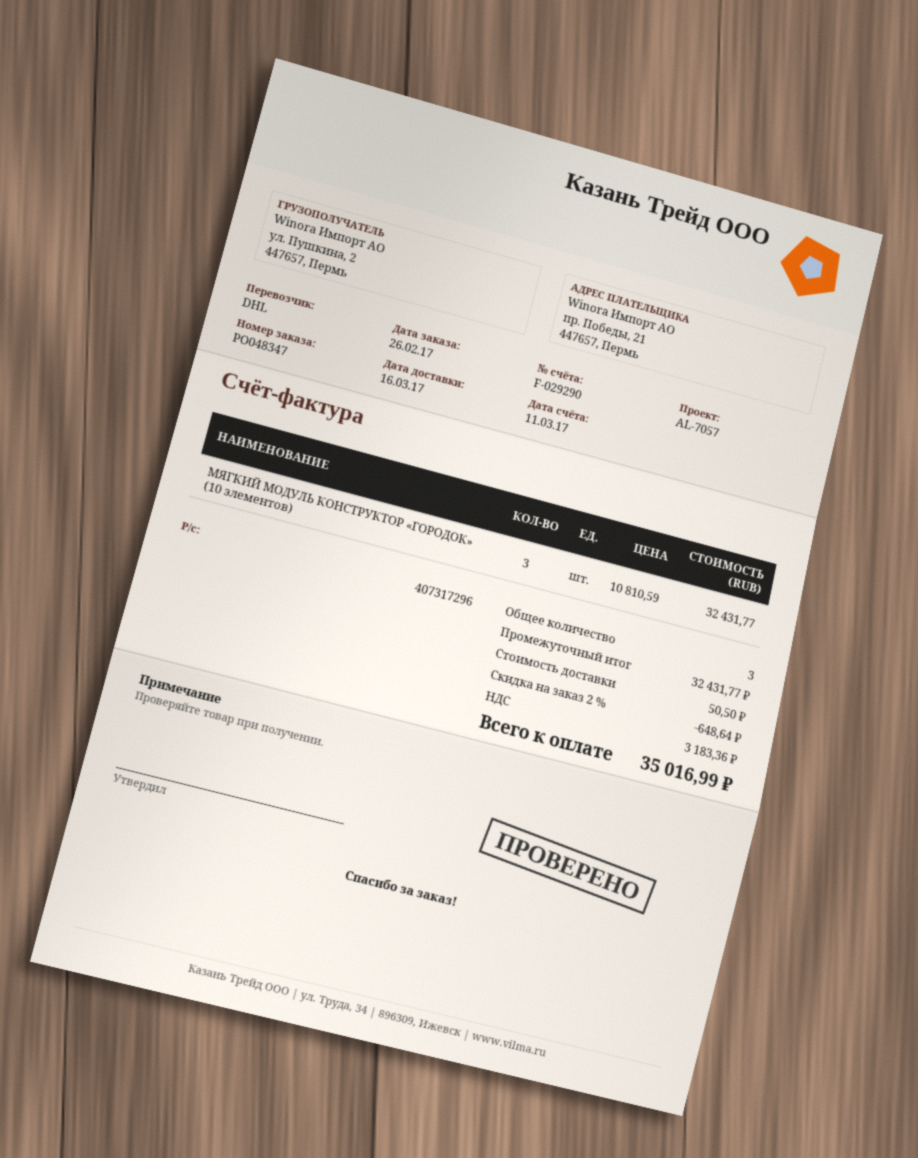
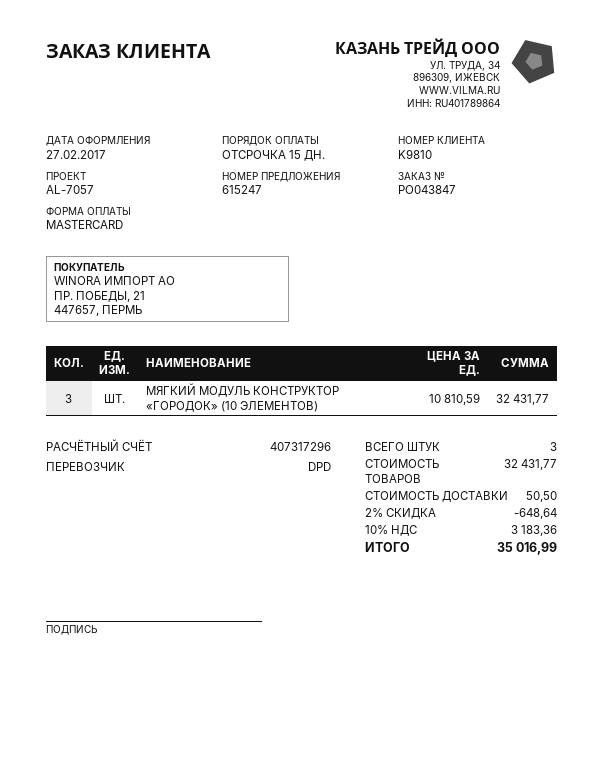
order number: PO048347 -> PO043847
order date: 2017-02-26 -> 2017-02-27
shipping method: DHL -> DPD

